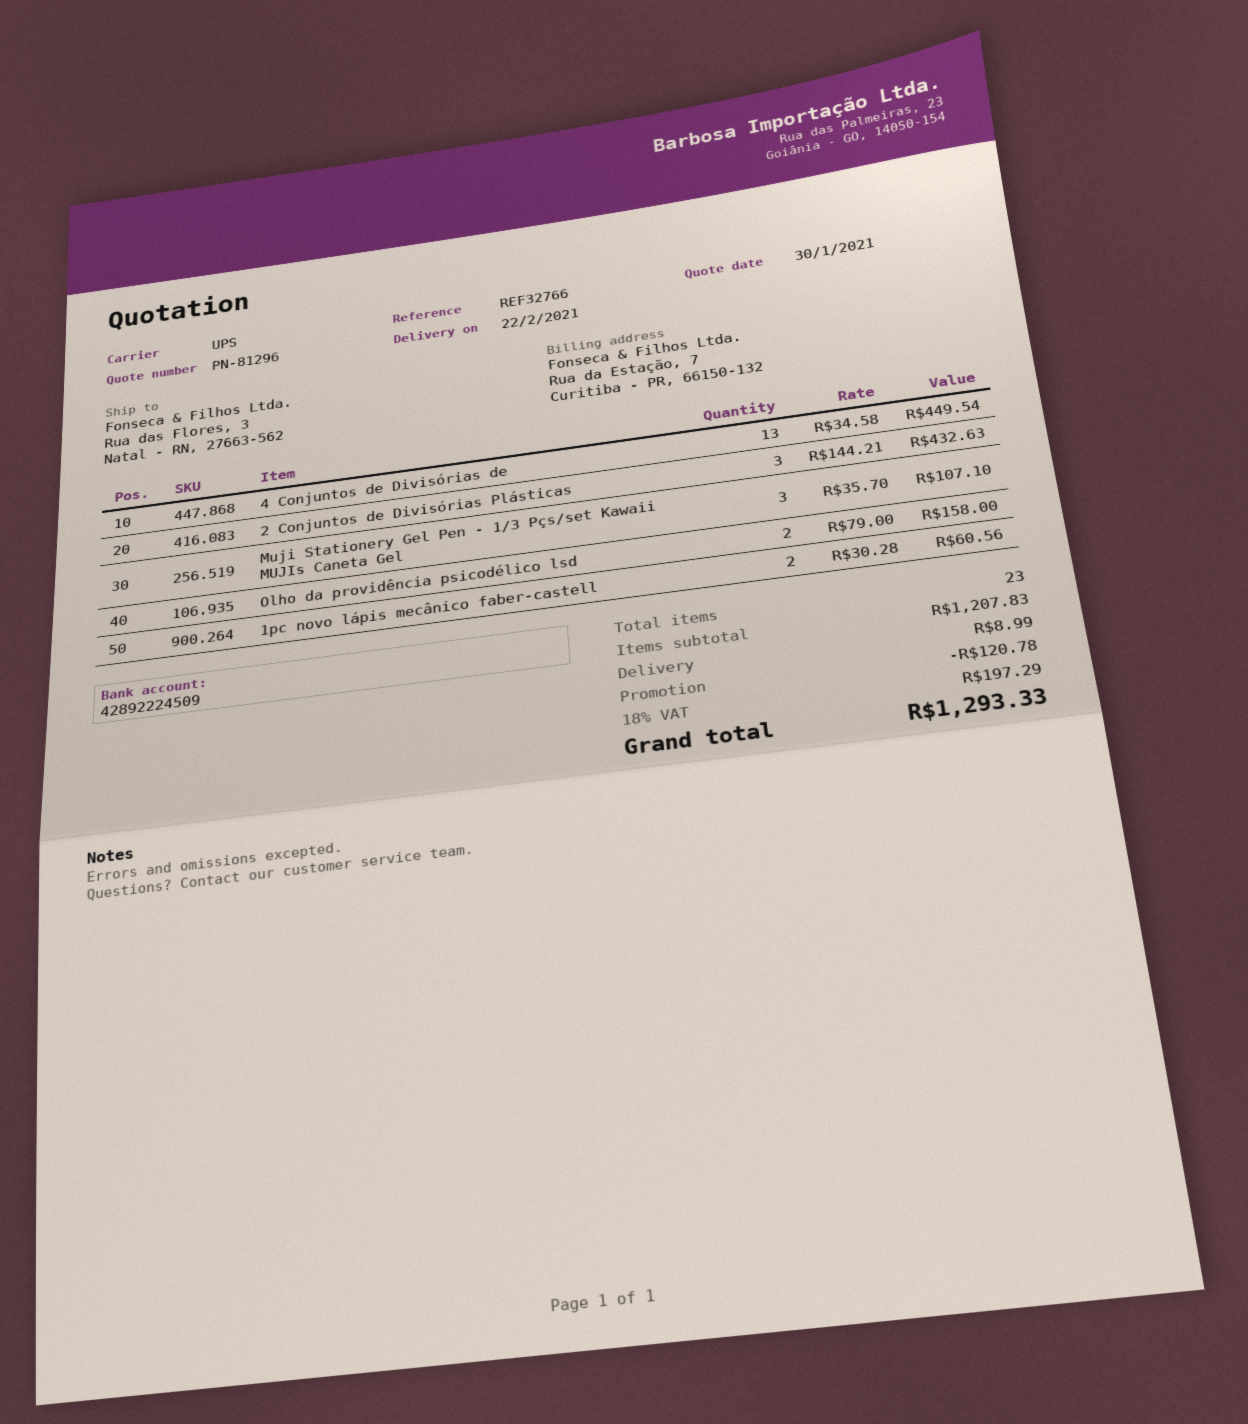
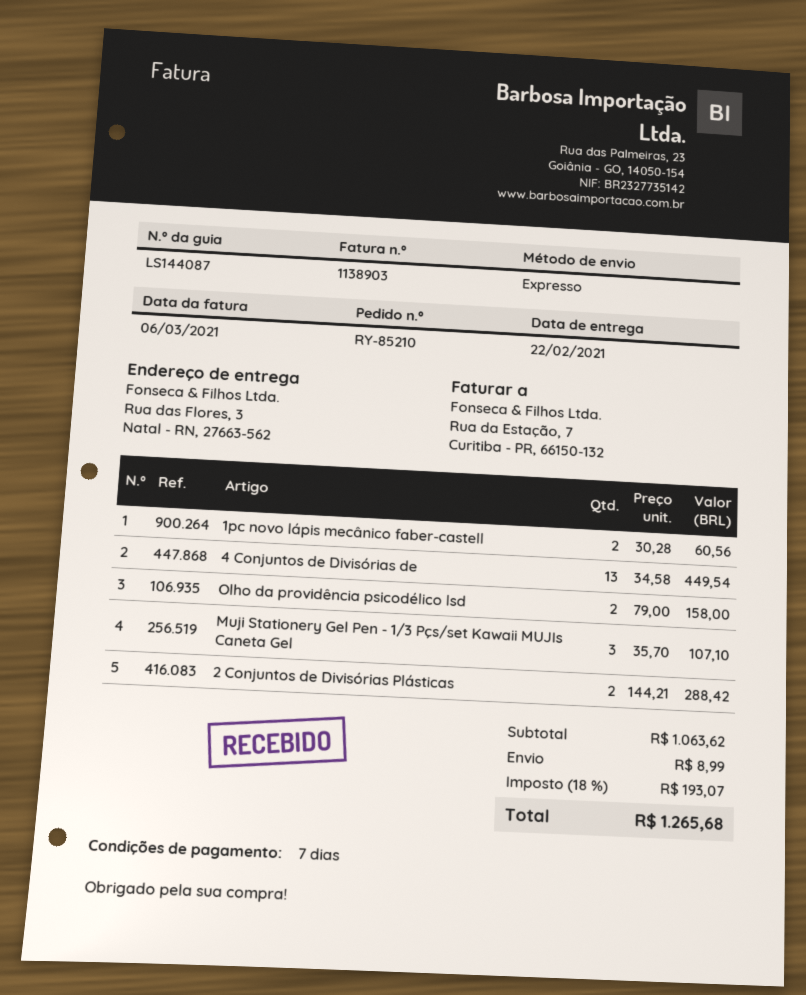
shipping method: UPS -> express
2 Conjuntos de Divisórias Plásticas: 3 x 144.21 = 432.63 -> 2 x 144.21 = 288.42
subtotal: 1207.83 -> 1063.62
discount: 120.78 -> none
tax: 18% = 197.29 -> 18% = 193.07
total: 1293.33 -> 1265.68

